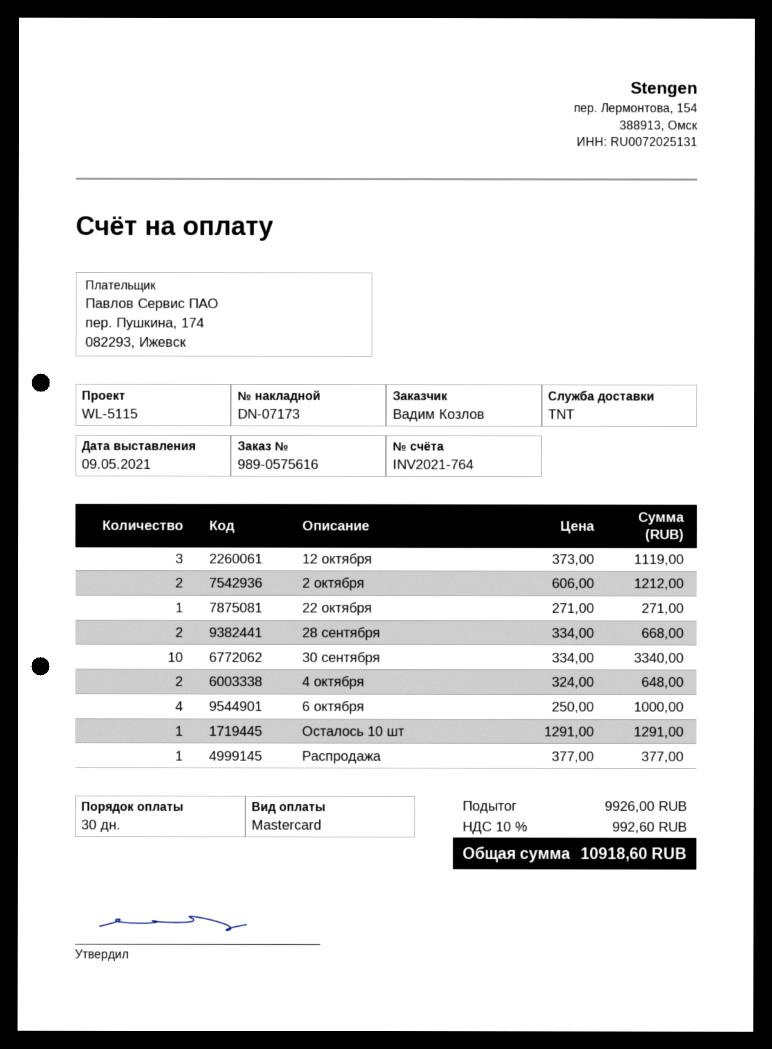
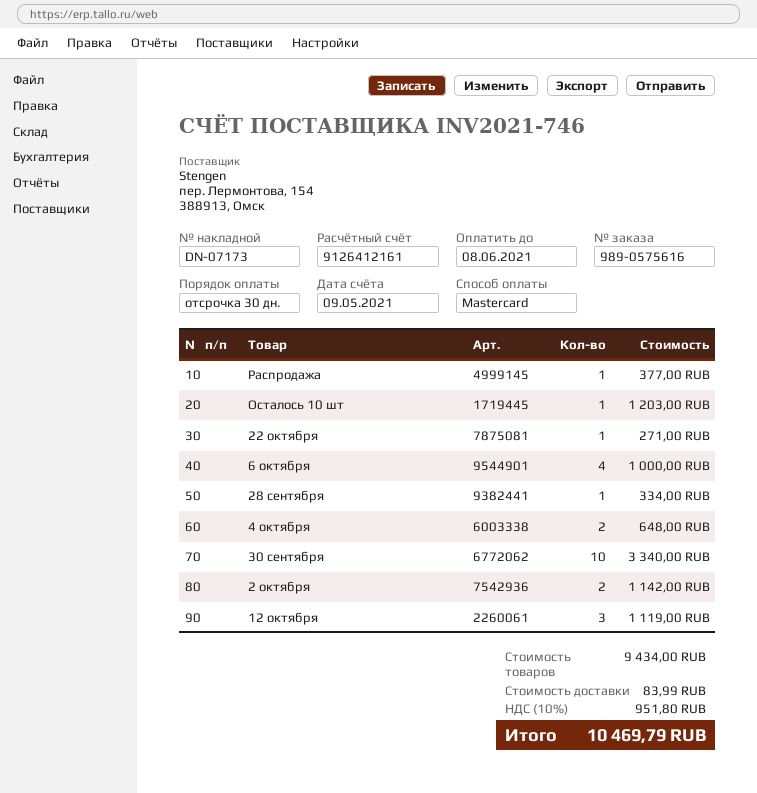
invoice number: INV2021-764 -> INV2021-746
2 октября: 2 for 1212.00 -> 2 for 1142.00
28 сентября: 2 for 668.00 -> 1 for 334.00
Осталось 10 шт: 1 for 1291.00 -> 1 for 1203.00
subtotal: 9926.00 -> 9434.00
shipping: none -> 83.99
tax: 10% = 992.60 -> 10% = 951.80
total: 10918.60 -> 10469.79

